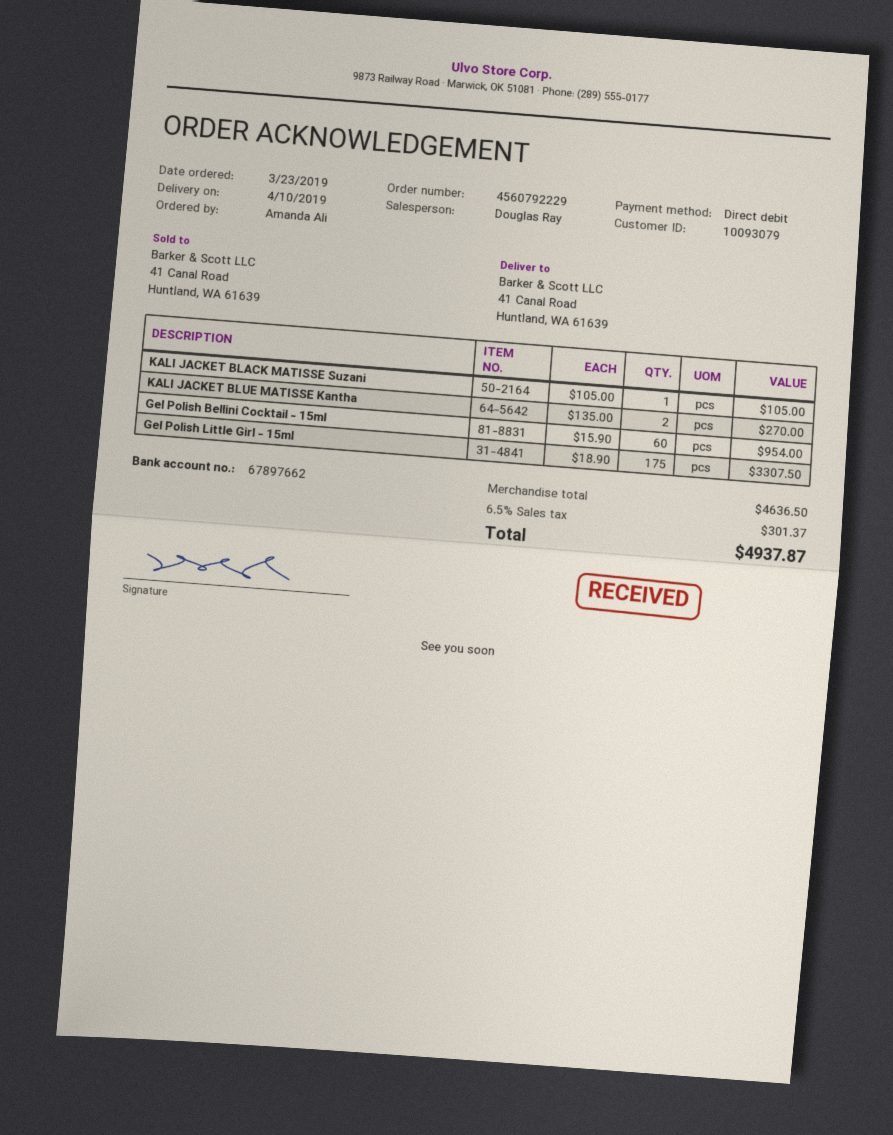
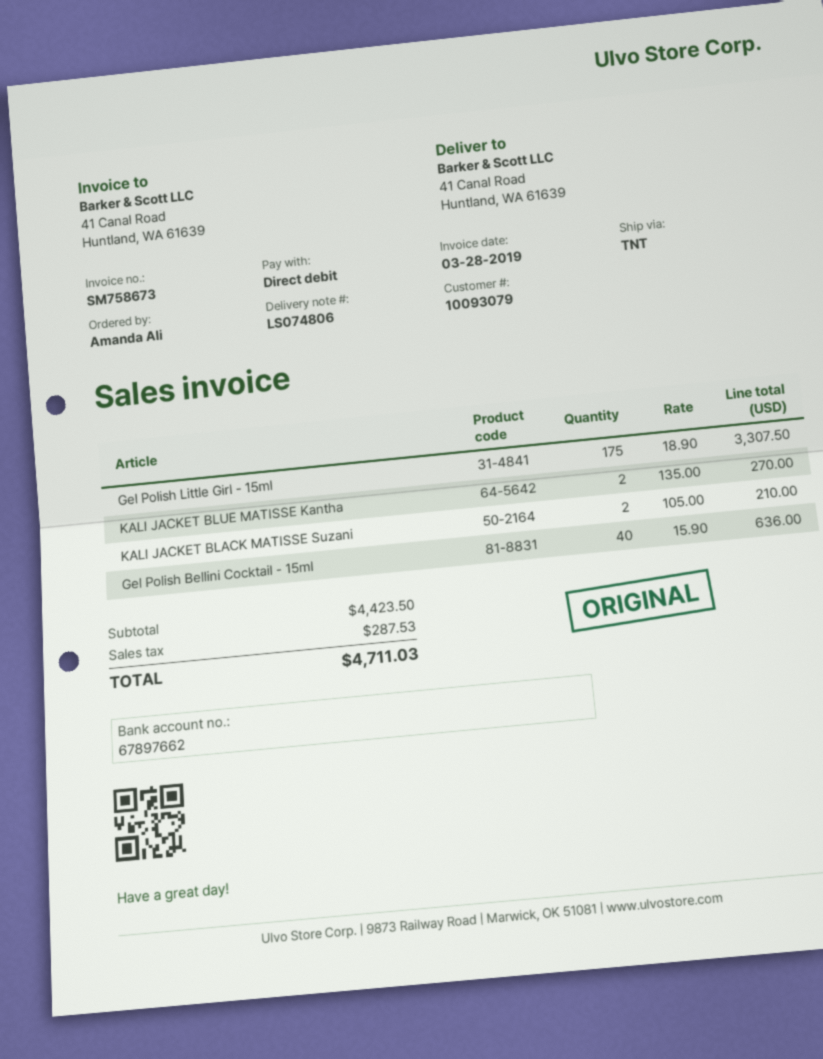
KALI JACKET BLACK MATISSE Suzani: 1 x 105.00 = 105.00 -> 2 x 105.00 = 210.00
Gel Polish Bellini Cocktail - 15ml: 60 x 15.90 = 954.00 -> 40 x 15.90 = 636.00
subtotal: 4636.50 -> 4423.50
tax: 301.37 -> 287.53
total: 4937.87 -> 4711.03

